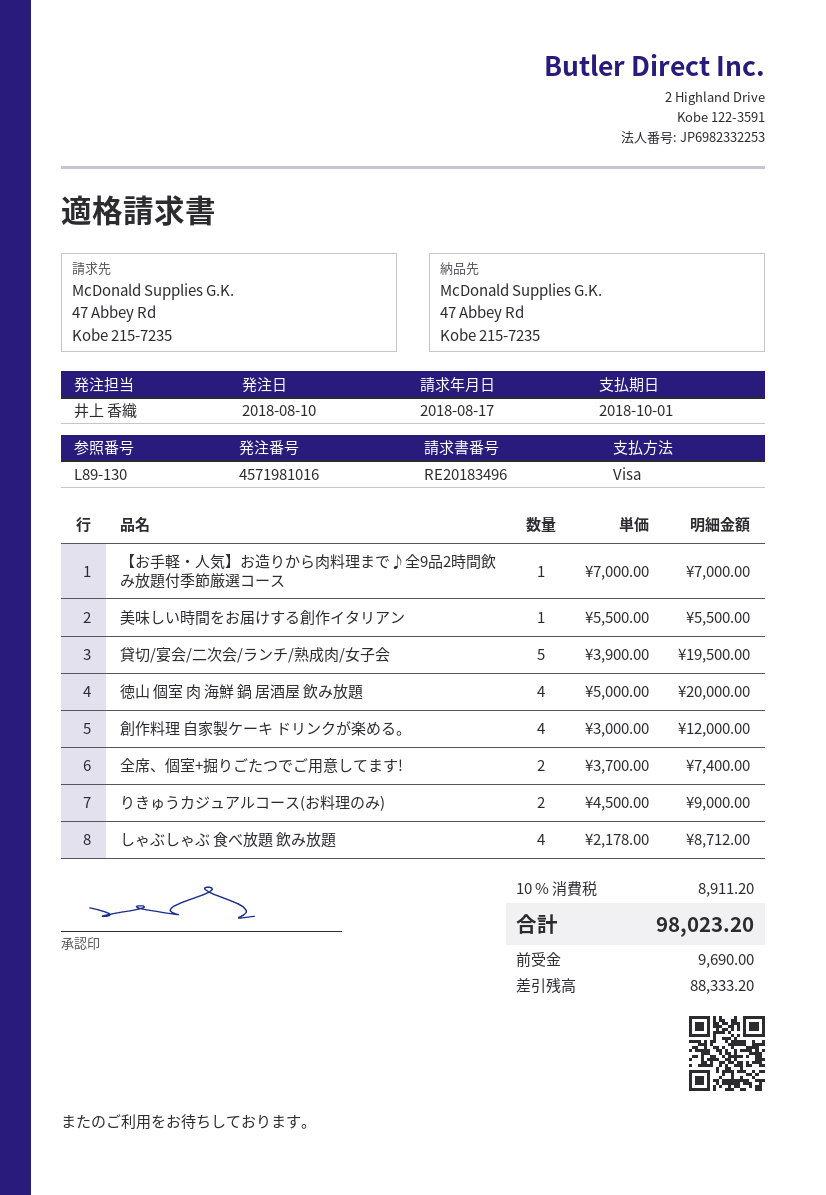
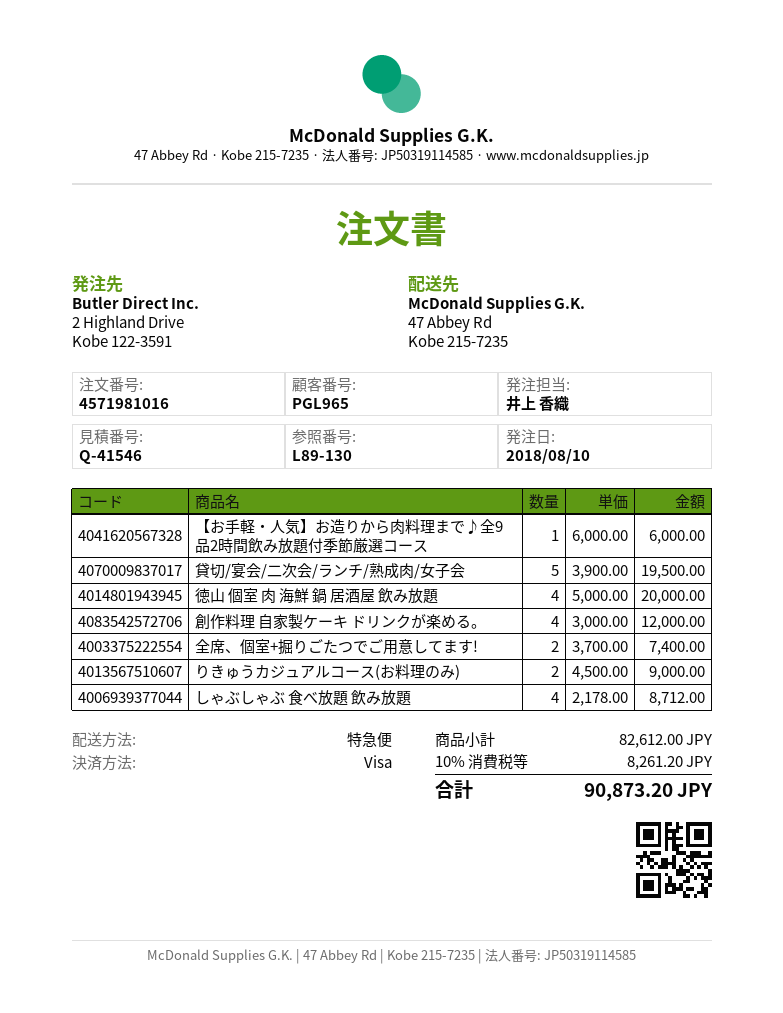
【お手軽・人気】お造りから肉料理まで♪全9品2時間飲み放題付季節厳選コース: 1 x 7000.00 = 7000.00 -> 1 x 6000.00 = 6000.00
美味しい時間をお届けする創作イタリアン: 1 x 5500.00 = 5500.00 -> none
tax: 10% = 8911.20 -> 10% = 8261.20
total: 98023.20 -> 90873.20

